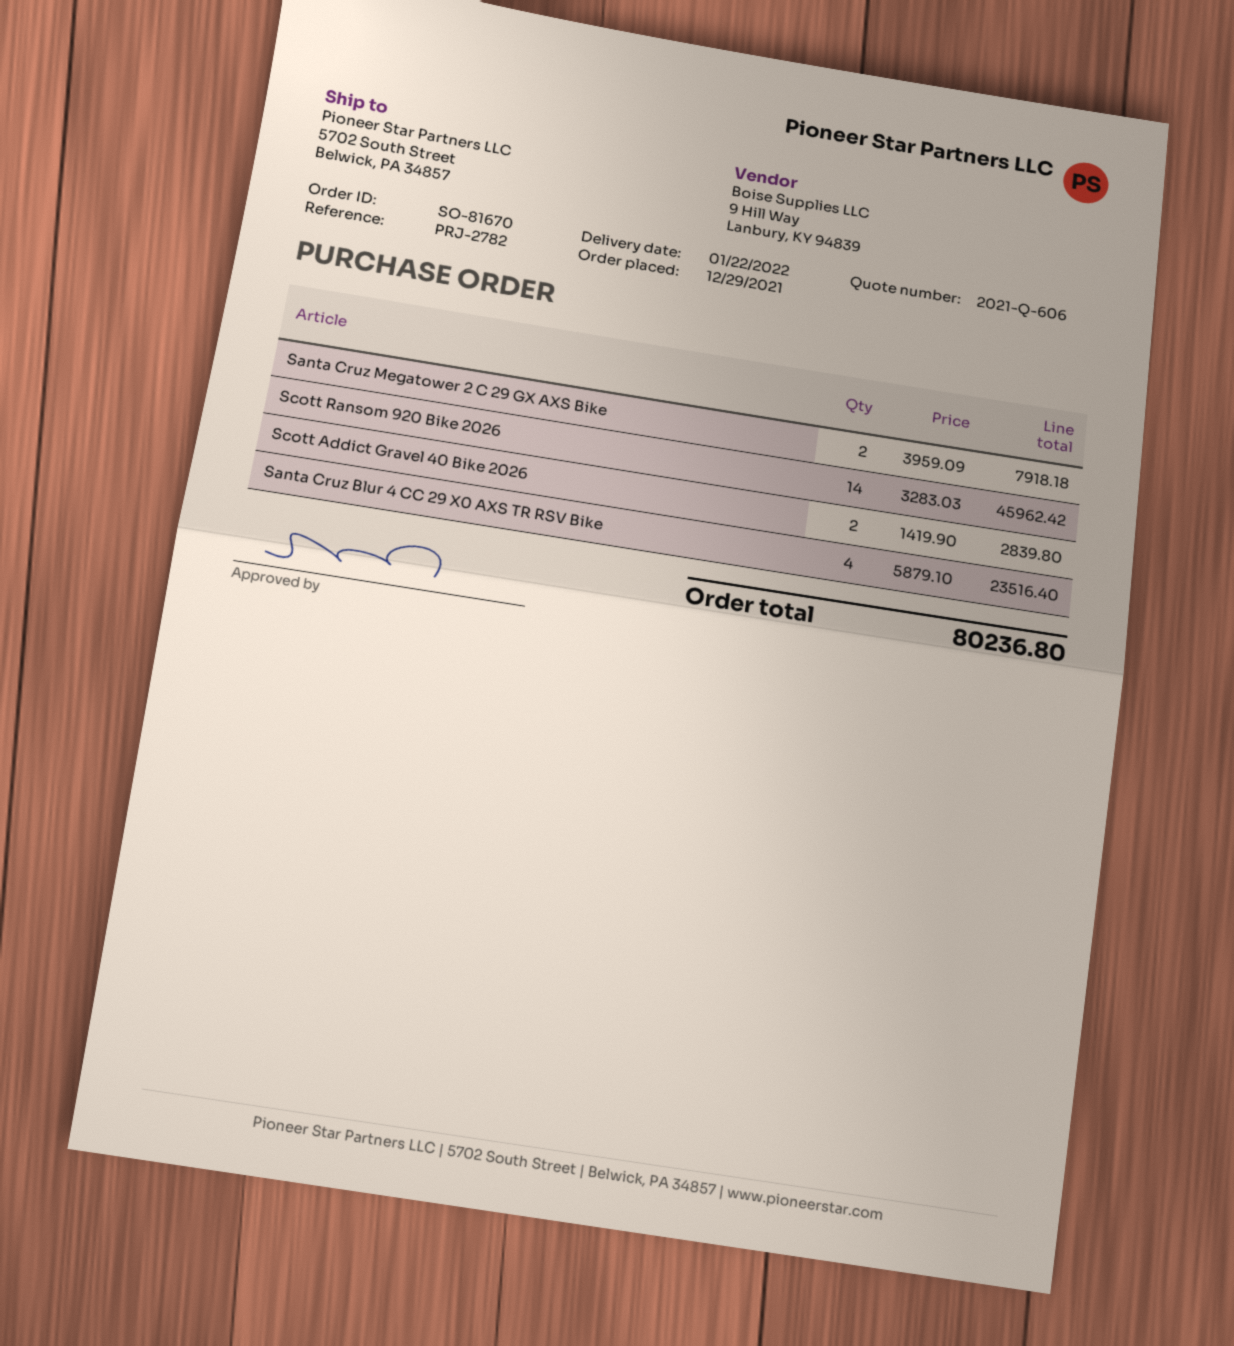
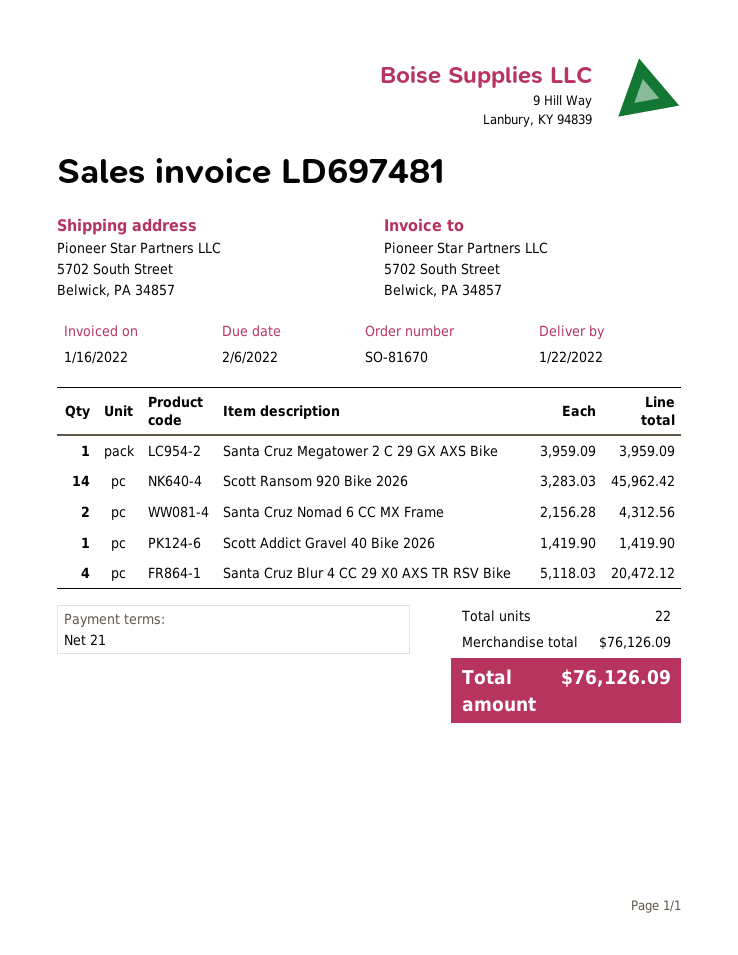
Santa Cruz Megatower 2 C 29 GX AXS Bike: 2 x 3959.09 = 7918.18 -> 1 x 3959.09 = 3959.09
Scott Addict Gravel 40 Bike 2026: 2 x 1419.90 = 2839.80 -> 1 x 1419.90 = 1419.90
Santa Cruz Blur 4 CC 29 X0 AXS TR RSV Bike: 4 x 5879.10 = 23516.40 -> 4 x 5118.03 = 20472.12
Santa Cruz Nomad 6 CC MX Frame: none -> 2 x 2156.28 = 4312.56
total: 80236.80 -> 76126.09

